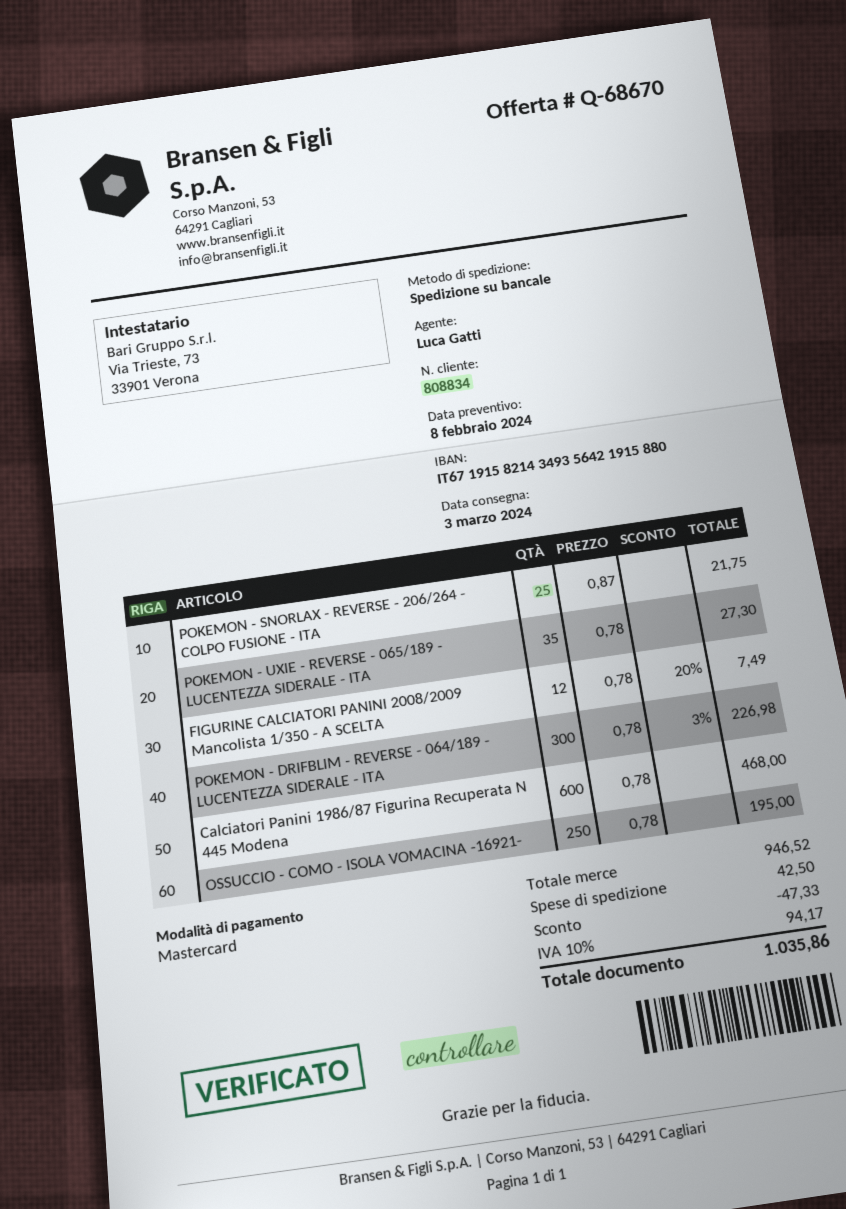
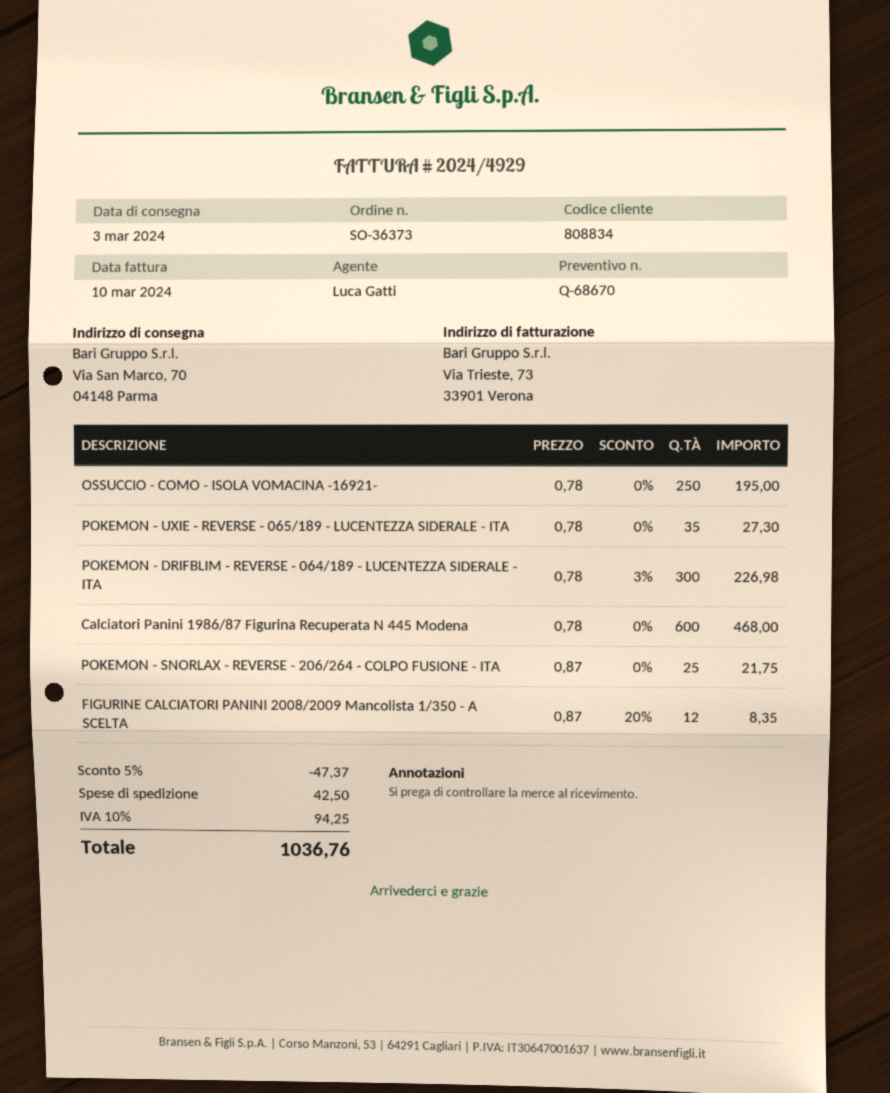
FIGURINE CALCIATORI PANINI 2008/2009 Mancolista 1/350 - A SCELTA: 12 x 0.78 - 20% = 7.49 -> 12 x 0.87 - 20% = 8.35
discount: 47.33 -> 47.37
tax: 10% = 94.17 -> 10% = 94.25
total: 1035.86 -> 1036.76

